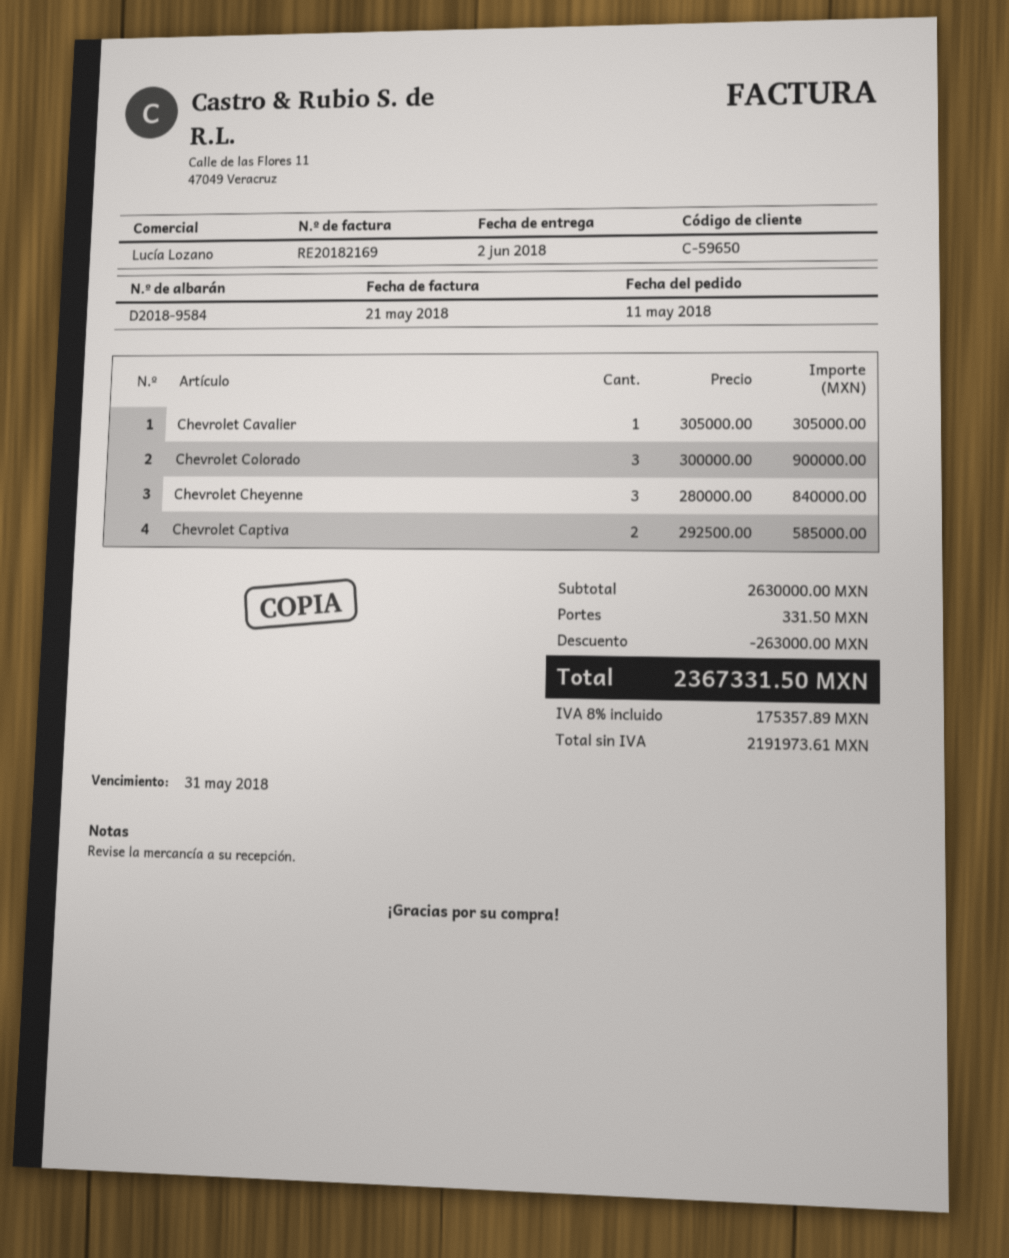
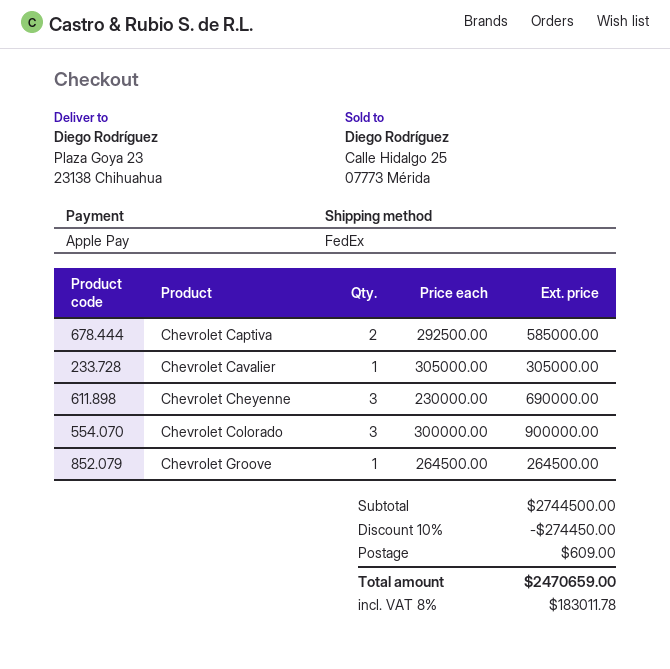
Chevrolet Cheyenne: 3 x 280000.00 = 840000.00 -> 3 x 230000.00 = 690000.00
Chevrolet Groove: none -> 1 x 264500.00 = 264500.00
subtotal: 2630000.00 -> 2744500.00
discount: 263000.00 -> 274450.00
shipping: 331.50 -> 609.00
tax: 8% = 175357.89 -> 8% = 183011.78
total: 2367331.50 -> 2470659.00

